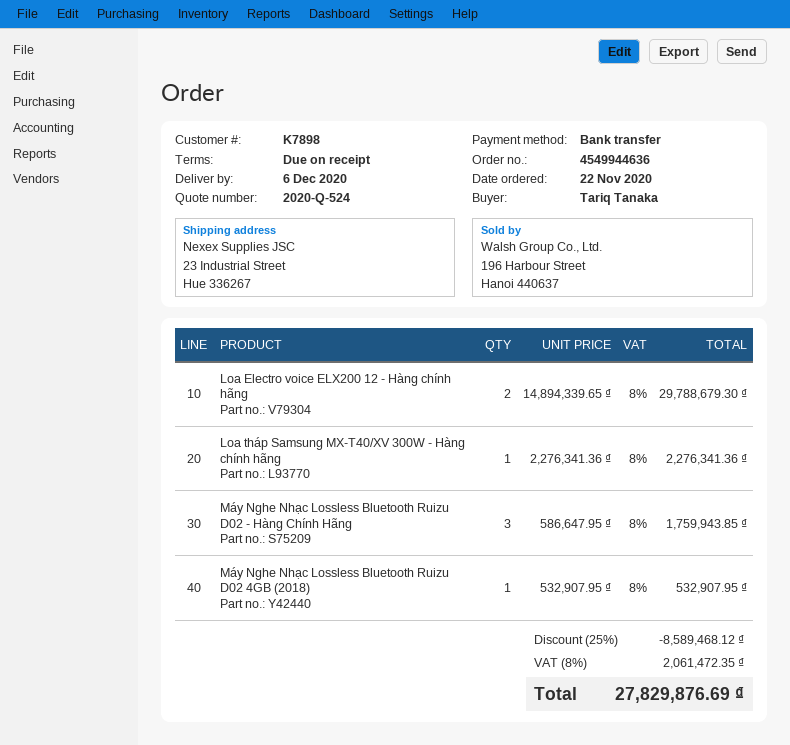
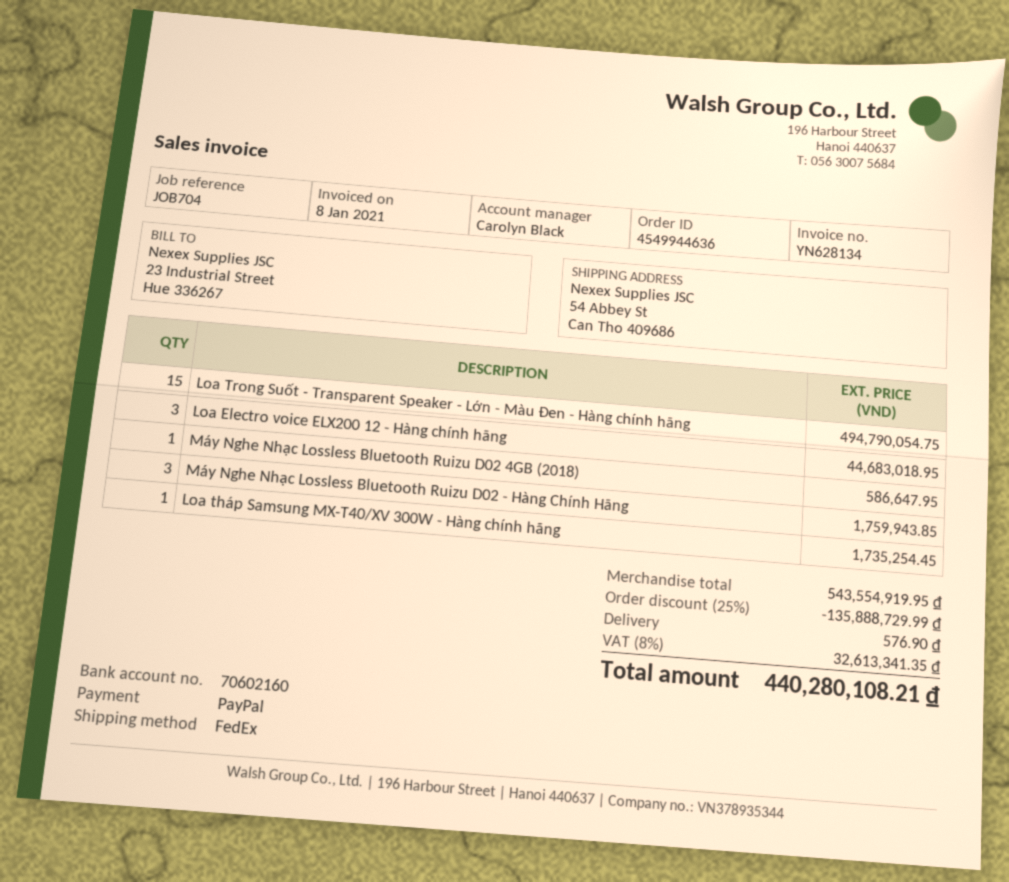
payment method: bank transfer -> PayPal
ship to: 23 Industrial Street, Hue 336267 -> 54 Abbey St, Can Tho 409686
Loa Electro voice ELX200 12 - Hàng chính hãng: 2 for 29788679.30 -> 3 for 44683018.95
Loa tháp Samsung MX-T40/XV 300W - Hàng chính hãng: 1 for 2276341.36 -> 1 for 1735254.45
Máy Nghe Nhạc Lossless Bluetooth Ruizu D02 4GB (2018): 1 for 532907.95 -> 1 for 586647.95
Loa Trong Suốt - Transparent Speaker - Lớn - Màu Đen - Hàng chính hãng: none -> 15 for 494790054.75
discount: 25% = 8589468.12 -> 25% = 135888729.99
shipping: none -> 576.90
tax: 8% = 2061472.35 -> 8% = 32613341.35
total: 27829876.69 -> 440280108.21

